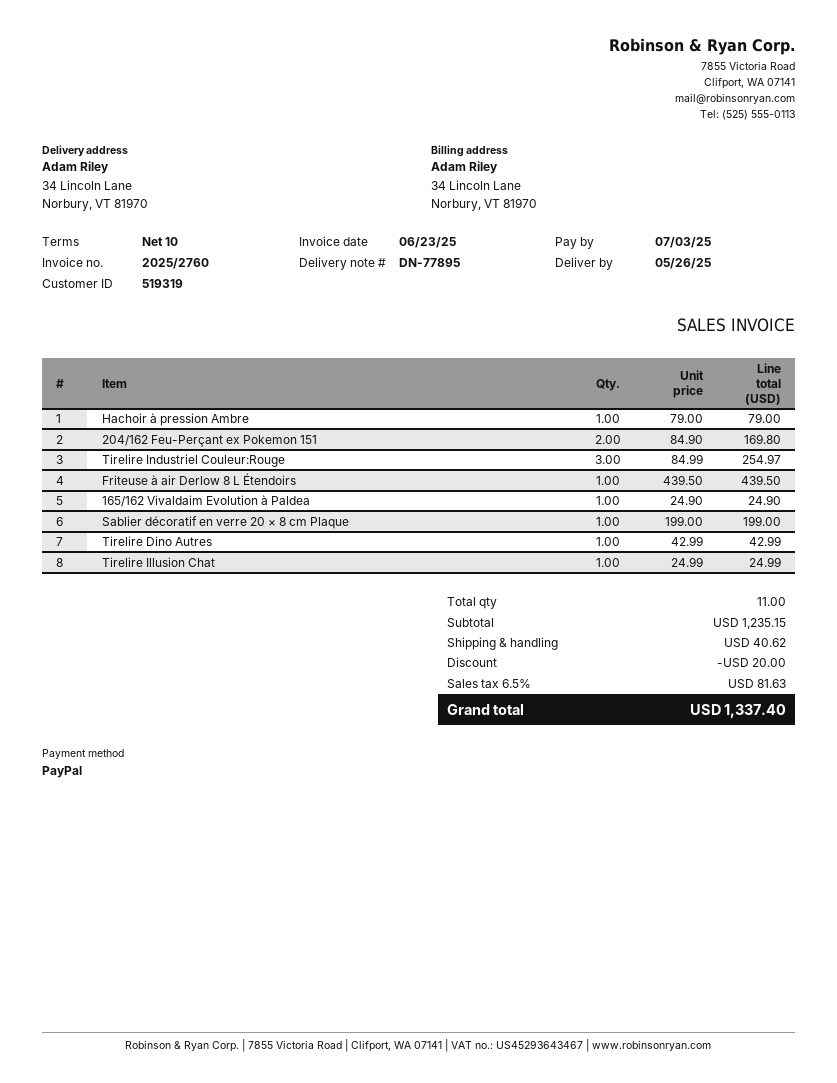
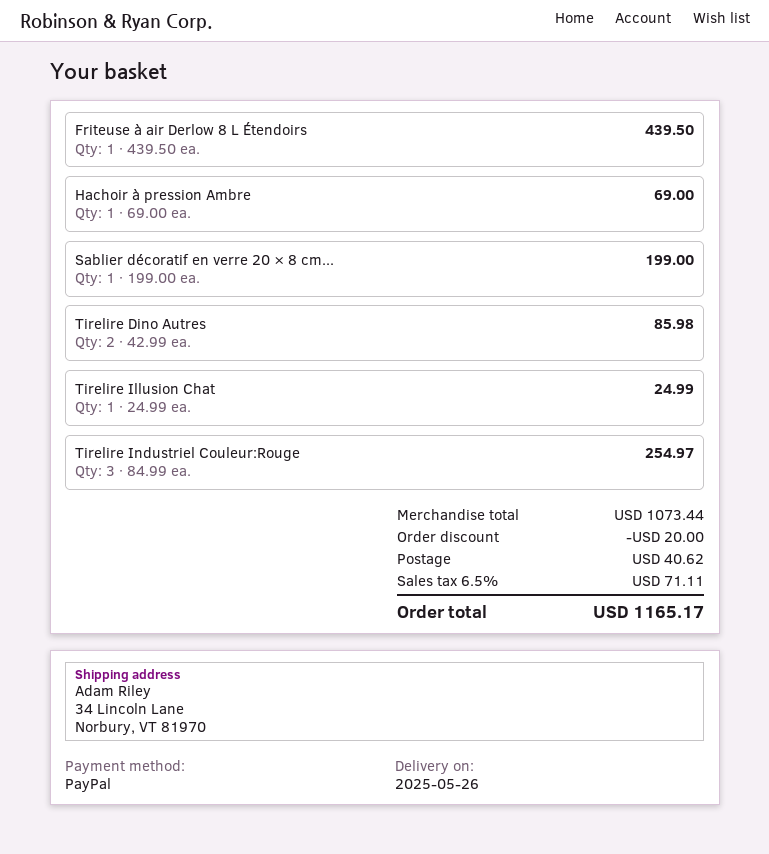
Hachoir à pression Ambre: 1 x 79.00 = 79.00 -> 1 x 69.00 = 69.00
204/162 Feu-Perçant ex Pokemon 151: 2 x 84.90 = 169.80 -> none
165/162 Vivaldaim Evolution à Paldea: 1 x 24.90 = 24.90 -> none
Tirelire Dino Autres: 1 x 42.99 = 42.99 -> 2 x 42.99 = 85.98
subtotal: 1235.15 -> 1073.44
tax: 6.5% = 81.63 -> 6.5% = 71.11
total: 1337.40 -> 1165.17

